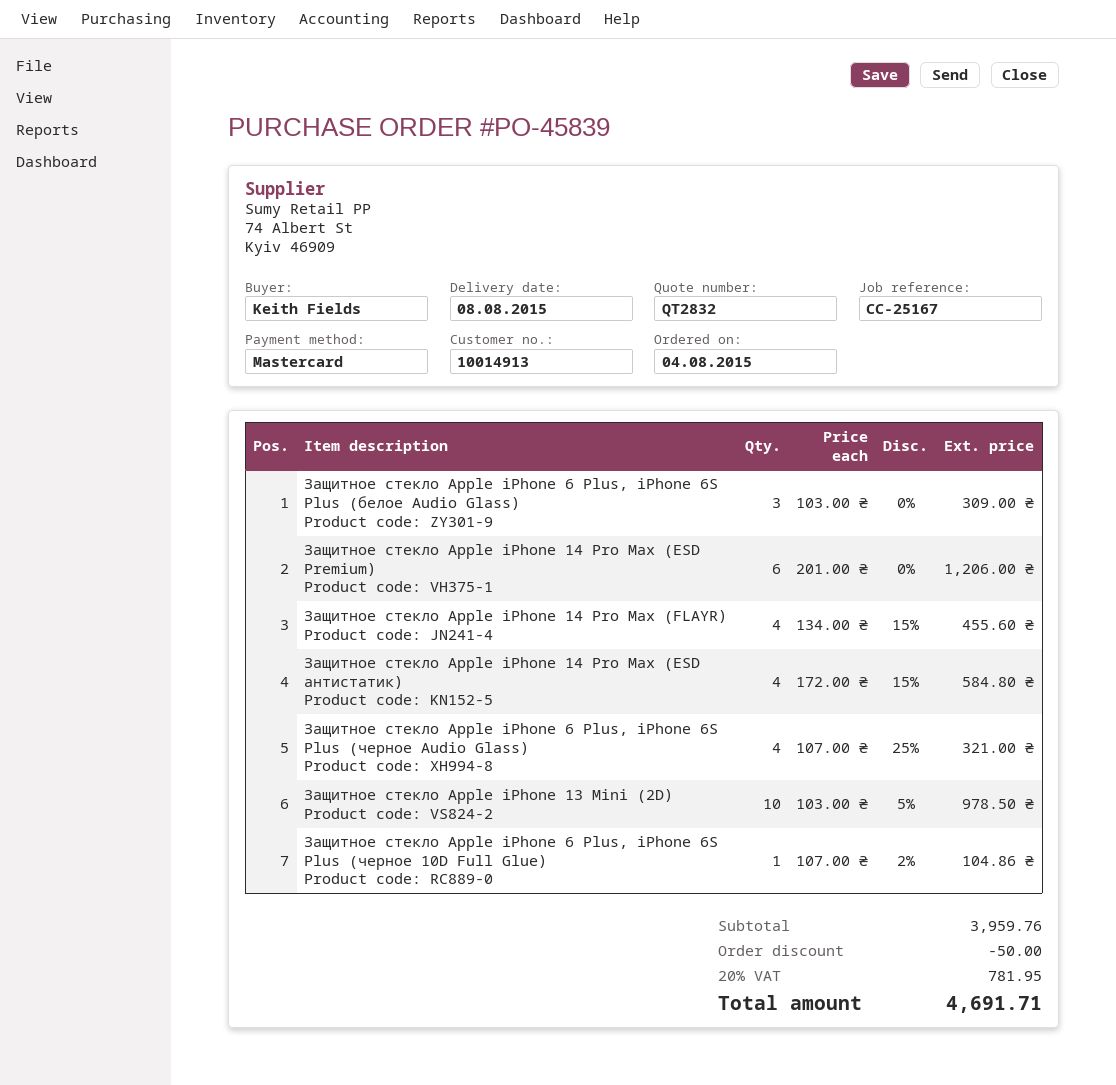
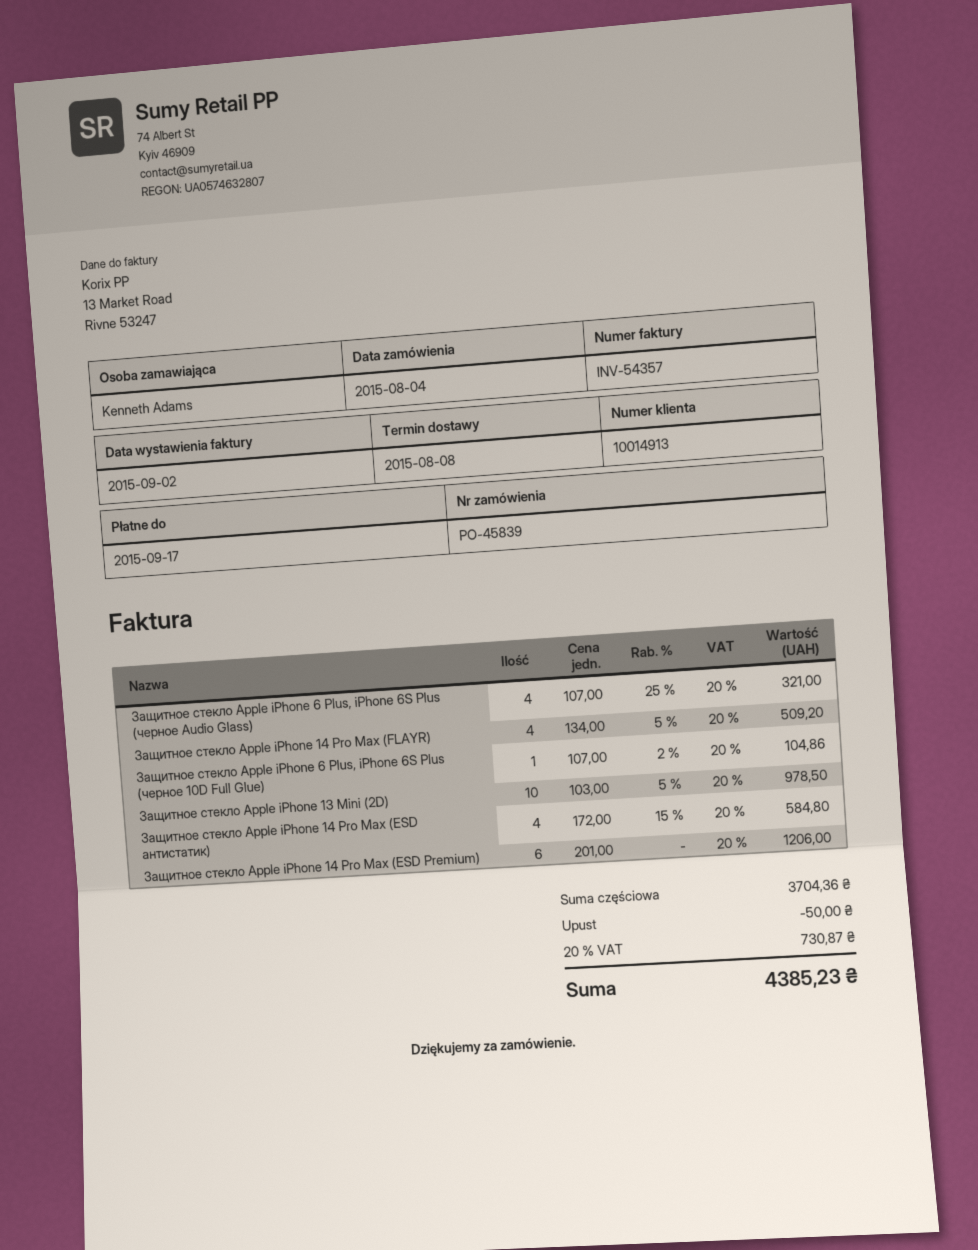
ordered by: Keith Fields -> Kenneth Adams
Защитное стекло Apple iPhone 6 Plus, iPhone 6S Plus (белое Audio Glass): 3 x 103.00 = 309.00 -> none
Защитное стекло Apple iPhone 14 Pro Max (FLAYR): 4 x 134.00 - 15% = 455.60 -> 4 x 134.00 - 5% = 509.20
subtotal: 3959.76 -> 3704.36
tax: 20% = 781.95 -> 20% = 730.87
total: 4691.71 -> 4385.23

